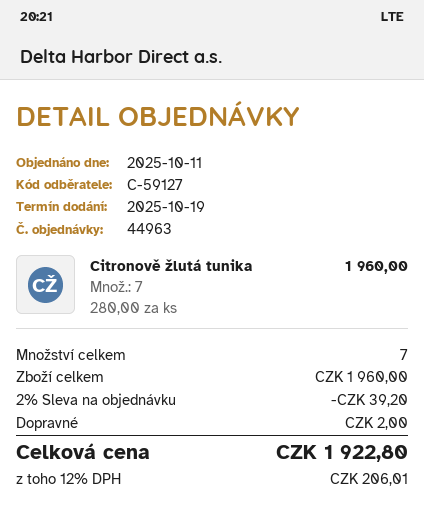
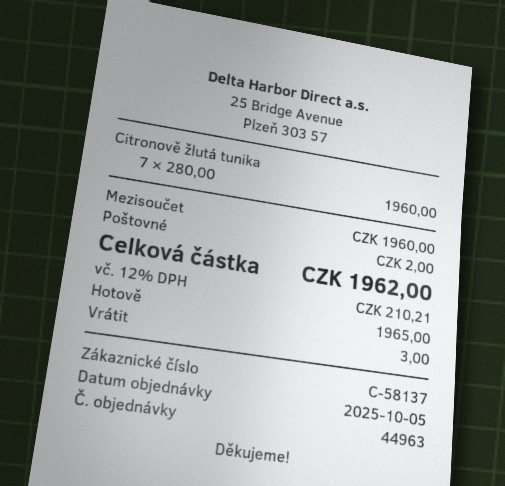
order date: 2025-10-11 -> 2025-10-05
customer number: C-59127 -> C-58137
discount: 2% = 39.20 -> none
tax: 12% = 206.01 -> 12% = 210.21
total: 1922.80 -> 1962.00

